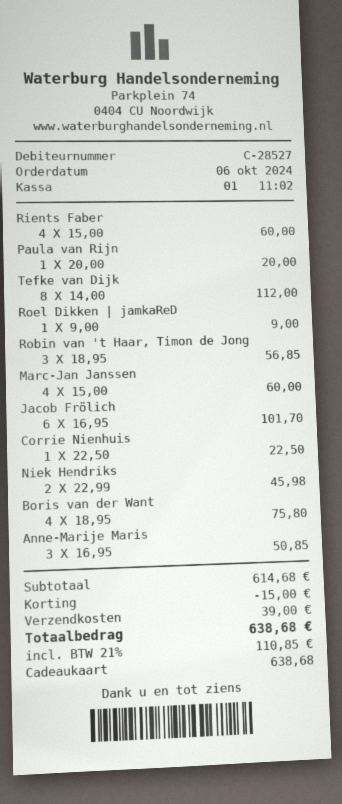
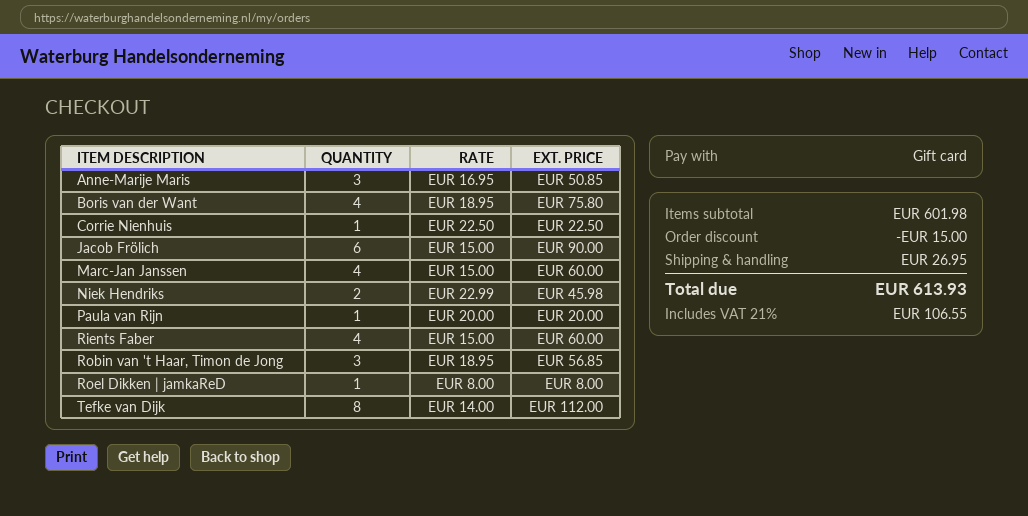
Roel Dikken | jamkaReD: 1 x 9.00 = 9.00 -> 1 x 8.00 = 8.00
Jacob Frölich: 6 x 16.95 = 101.70 -> 6 x 15.00 = 90.00
subtotal: 614.68 -> 601.98
shipping: 39.00 -> 26.95
tax: 21% = 110.85 -> 21% = 106.55
total: 638.68 -> 613.93

